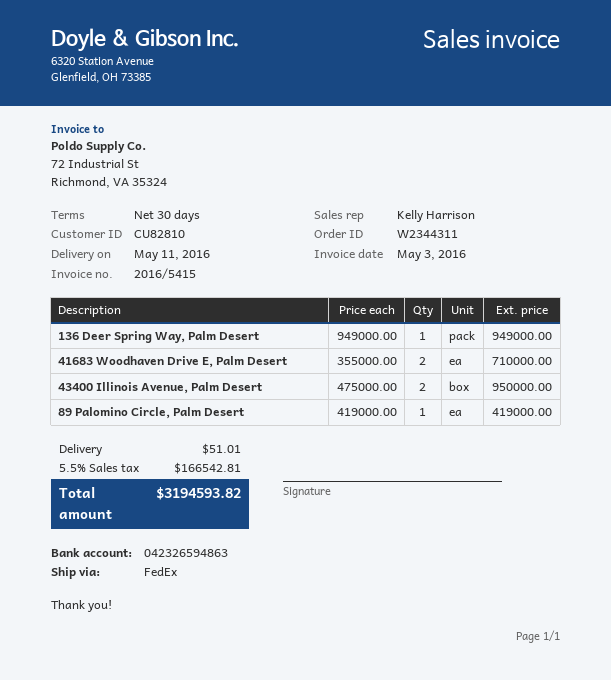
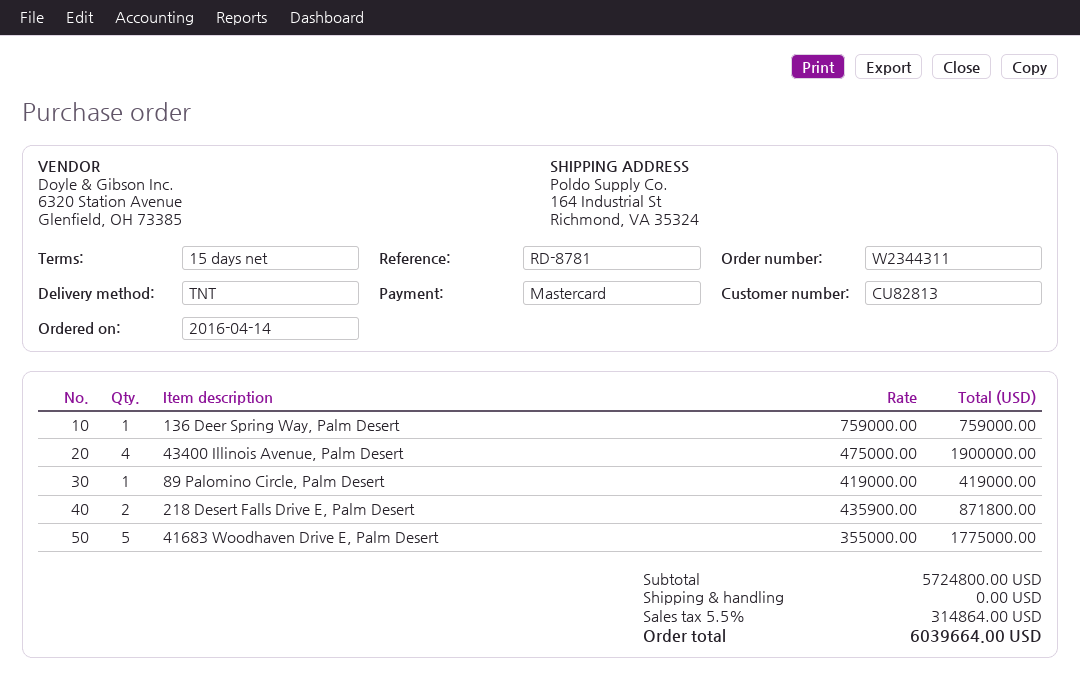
payment terms: 30 days -> 15 days
customer number: CU82810 -> CU82813
shipping method: FedEx -> TNT
136 Deer Spring Way, Palm Desert: 1 x 949000.00 = 949000.00 -> 1 x 759000.00 = 759000.00
41683 Woodhaven Drive E, Palm Desert: 2 x 355000.00 = 710000.00 -> 5 x 355000.00 = 1775000.00
43400 Illinois Avenue, Palm Desert: 2 x 475000.00 = 950000.00 -> 4 x 475000.00 = 1900000.00
218 Desert Falls Drive E, Palm Desert: none -> 2 x 435900.00 = 871800.00
shipping: 51.01 -> 0.00
tax: 5.5% = 166542.81 -> 5.5% = 314864.00
total: 3194593.82 -> 6039664.00

